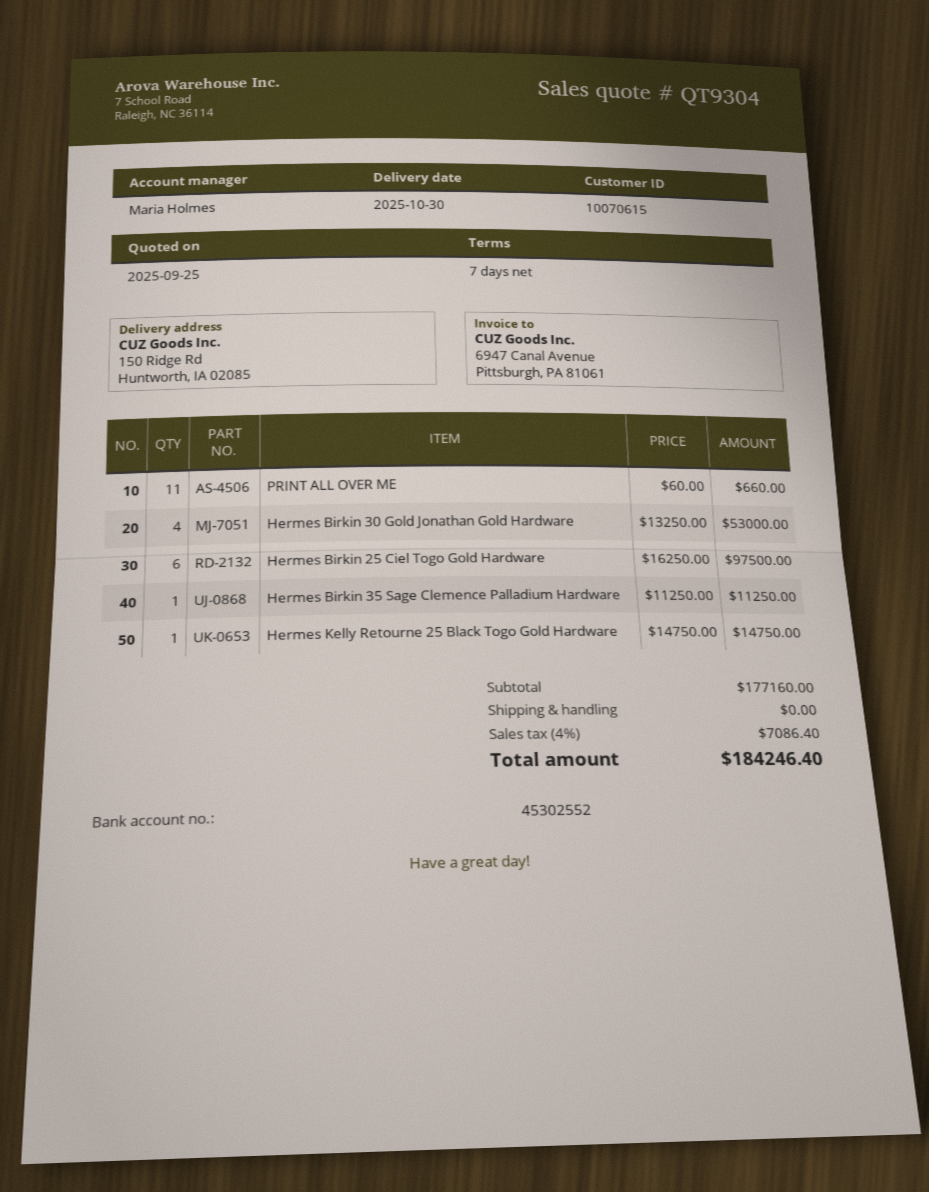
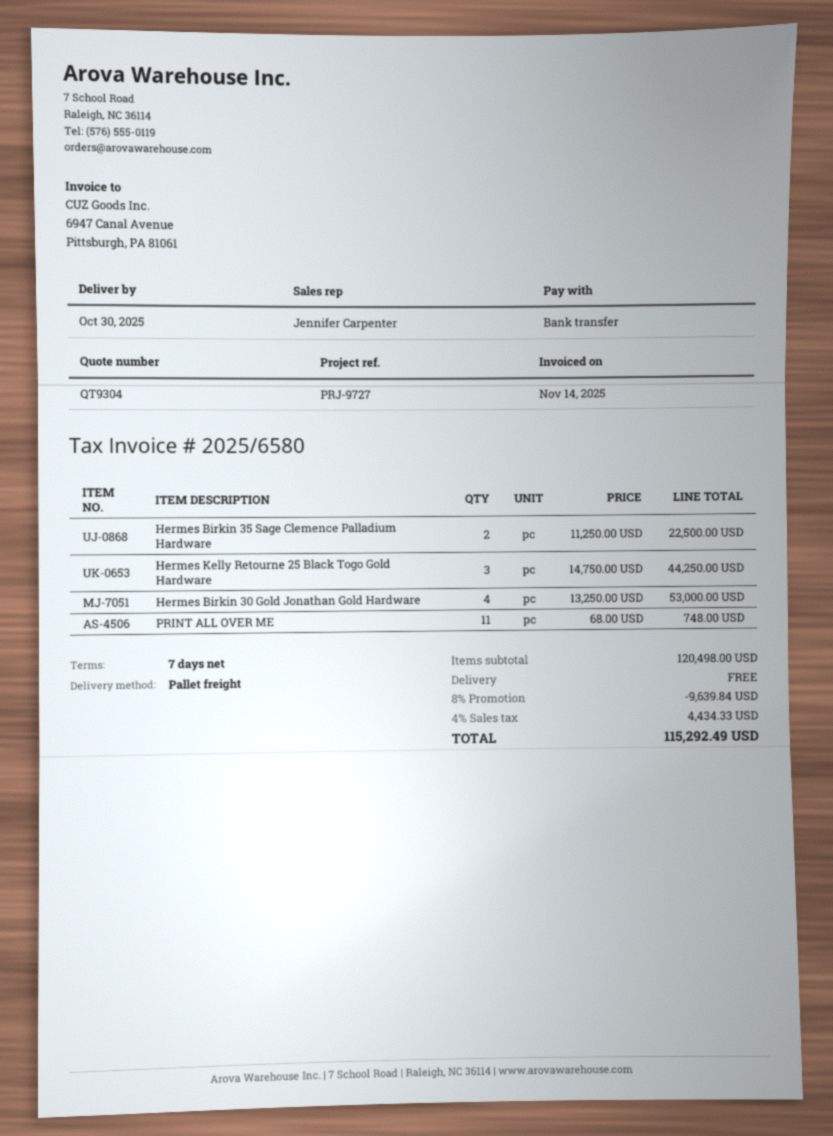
sales rep: Maria Holmes -> Jennifer Carpenter
PRINT ALL OVER ME: 11 x 60.00 = 660.00 -> 11 x 68.00 = 748.00
Hermes Birkin 25 Ciel Togo Gold Hardware: 6 x 16250.00 = 97500.00 -> none
Hermes Birkin 35 Sage Clemence Palladium Hardware: 1 x 11250.00 = 11250.00 -> 2 x 11250.00 = 22500.00
Hermes Kelly Retourne 25 Black Togo Gold Hardware: 1 x 14750.00 = 14750.00 -> 3 x 14750.00 = 44250.00
subtotal: 177160.00 -> 120498.00
discount: none -> 8% = 9639.84
tax: 4% = 7086.40 -> 4% = 4434.33
total: 184246.40 -> 115292.49

